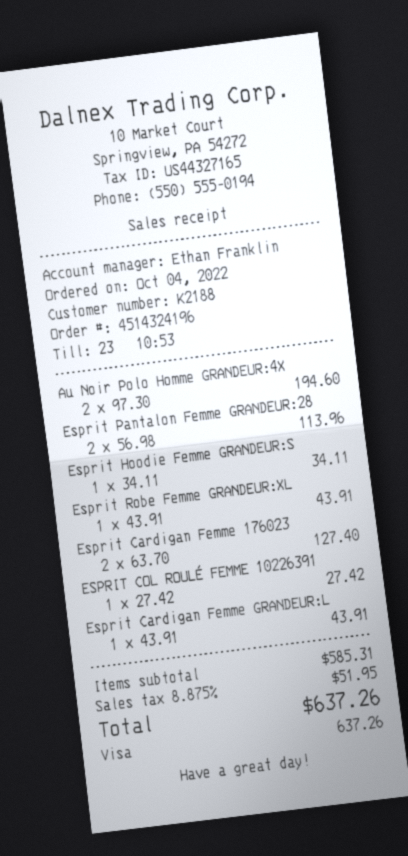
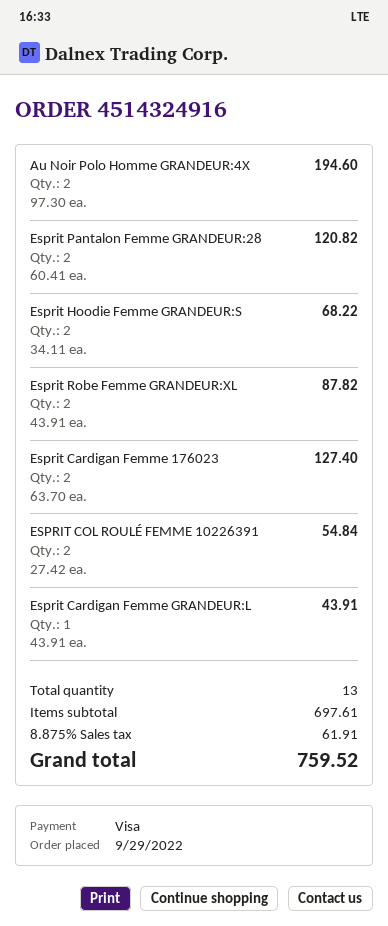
order number: 4514324196 -> 4514324916
order date: 2022-10-04 -> 2022-09-29
Esprit Pantalon Femme GRANDEUR:28: 2 x 56.98 = 113.96 -> 2 x 60.41 = 120.82
Esprit Hoodie Femme GRANDEUR:S: 1 x 34.11 = 34.11 -> 2 x 34.11 = 68.22
Esprit Robe Femme GRANDEUR:XL: 1 x 43.91 = 43.91 -> 2 x 43.91 = 87.82
ESPRIT COL ROULÉ FEMME 10226391: 1 x 27.42 = 27.42 -> 2 x 27.42 = 54.84
subtotal: 585.31 -> 697.61
tax: 8.875% = 51.95 -> 8.875% = 61.91
total: 637.26 -> 759.52

